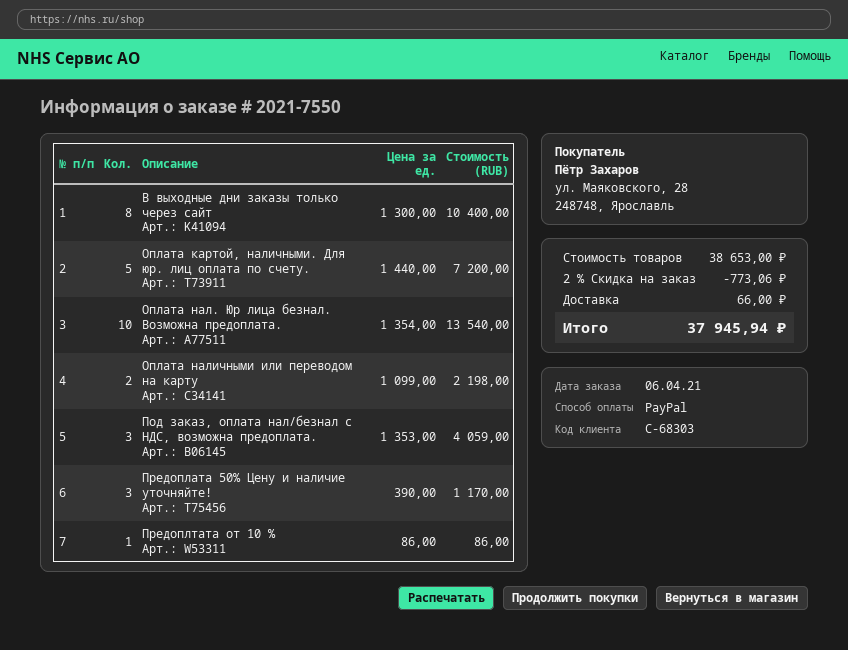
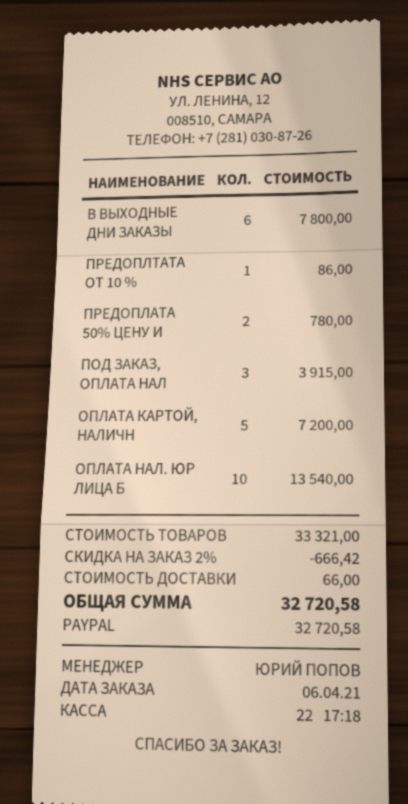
В выходные дни заказы только через сайт: 8 for 10400.00 -> 6 for 7800.00
Оплата наличными или переводом на карту: 2 for 2198.00 -> none
Под заказ, оплата нал/безнал с НДС, возможна предоплата.: 3 for 4059.00 -> 3 for 3915.00
Предоплата 50% Цену и наличие уточняйте!: 3 for 1170.00 -> 2 for 780.00
subtotal: 38653.00 -> 33321.00
discount: 2% = 773.06 -> 2% = 666.42
total: 37945.94 -> 32720.58

